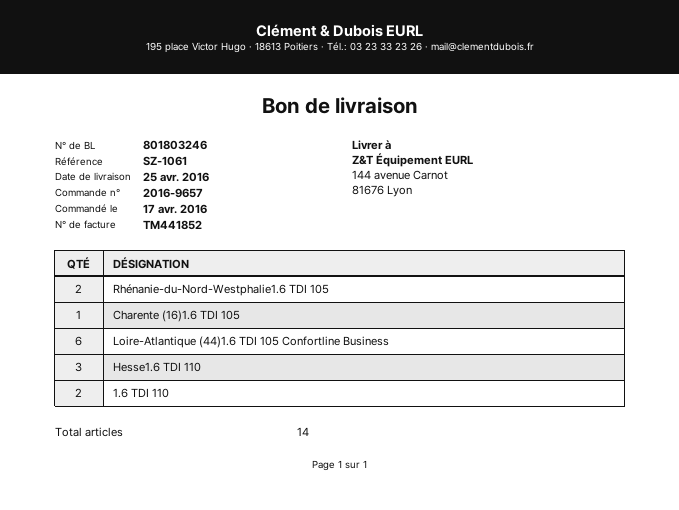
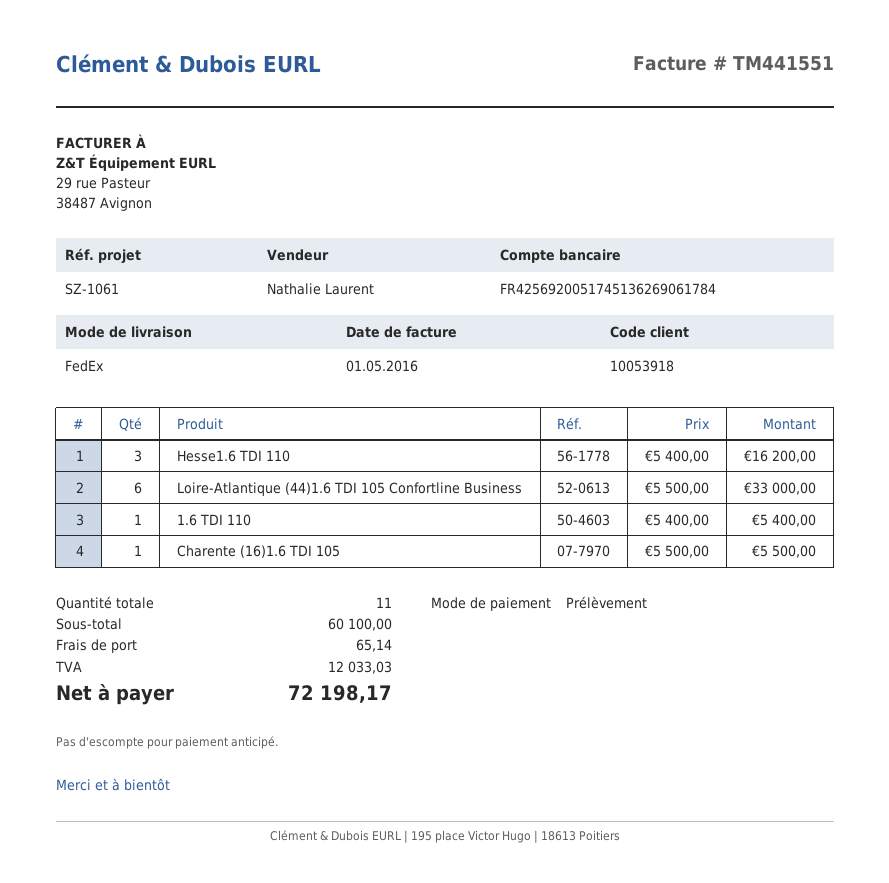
invoice number: TM441852 -> TM441551
Rhénanie-du-Nord-Westphalie1.6 TDI 105: 2 -> none
1.6 TDI 110: 2 -> 1
total quantity: 14 -> 11

